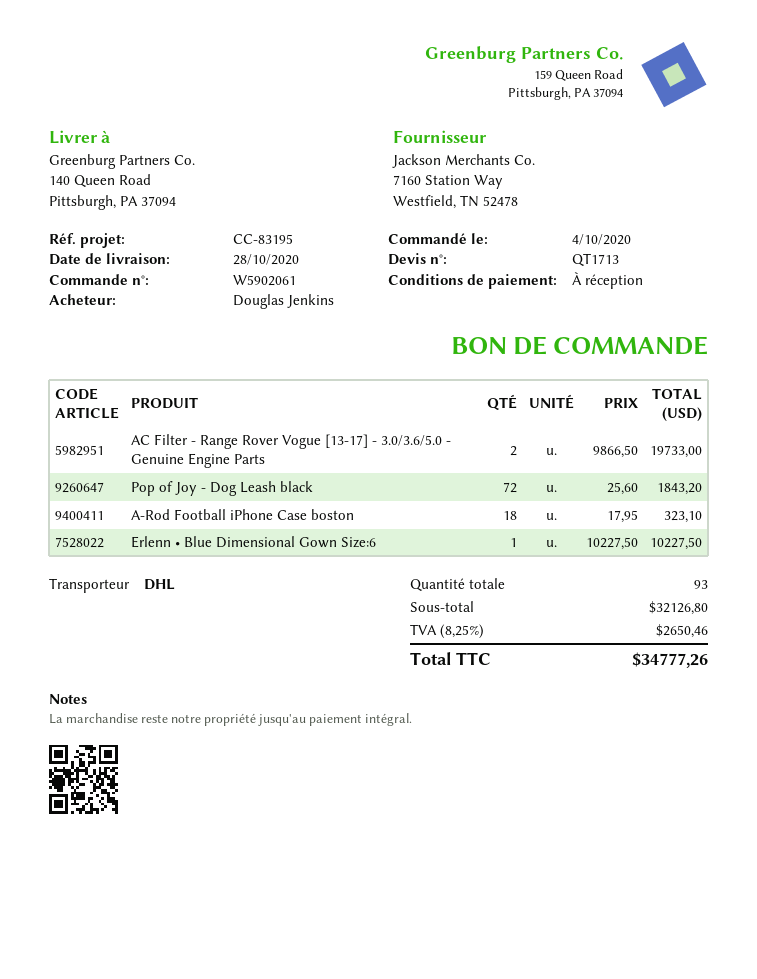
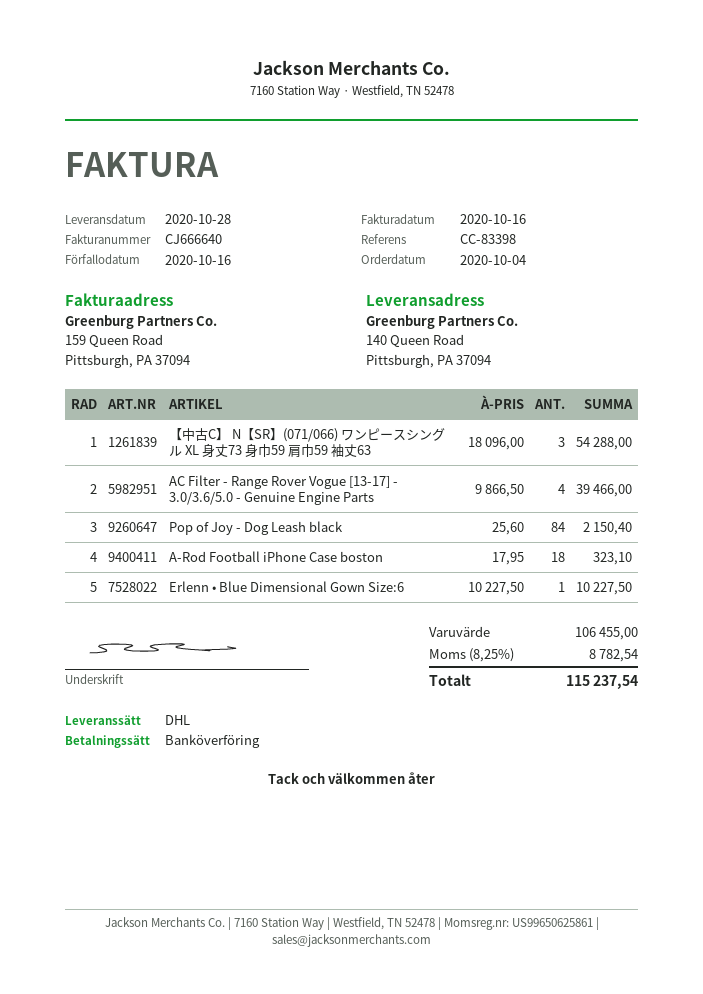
reference: CC-83195 -> CC-83398
AC Filter - Range Rover Vogue [13-17] - 3.0/3.6/5.0 - Genuine Engine Parts: 2 x 9866.50 = 19733.00 -> 4 x 9866.50 = 39466.00
Pop of Joy - Dog Leash black: 72 x 25.60 = 1843.20 -> 84 x 25.60 = 2150.40
【中古C】 N【SR】(071/066) ワンピースシングル XL 身丈73 身巾59 肩巾59 袖丈63: none -> 3 x 18096.00 = 54288.00
subtotal: 32126.80 -> 106455.00
tax: 8.25% = 2650.46 -> 8.25% = 8782.54
total: 34777.26 -> 115237.54

